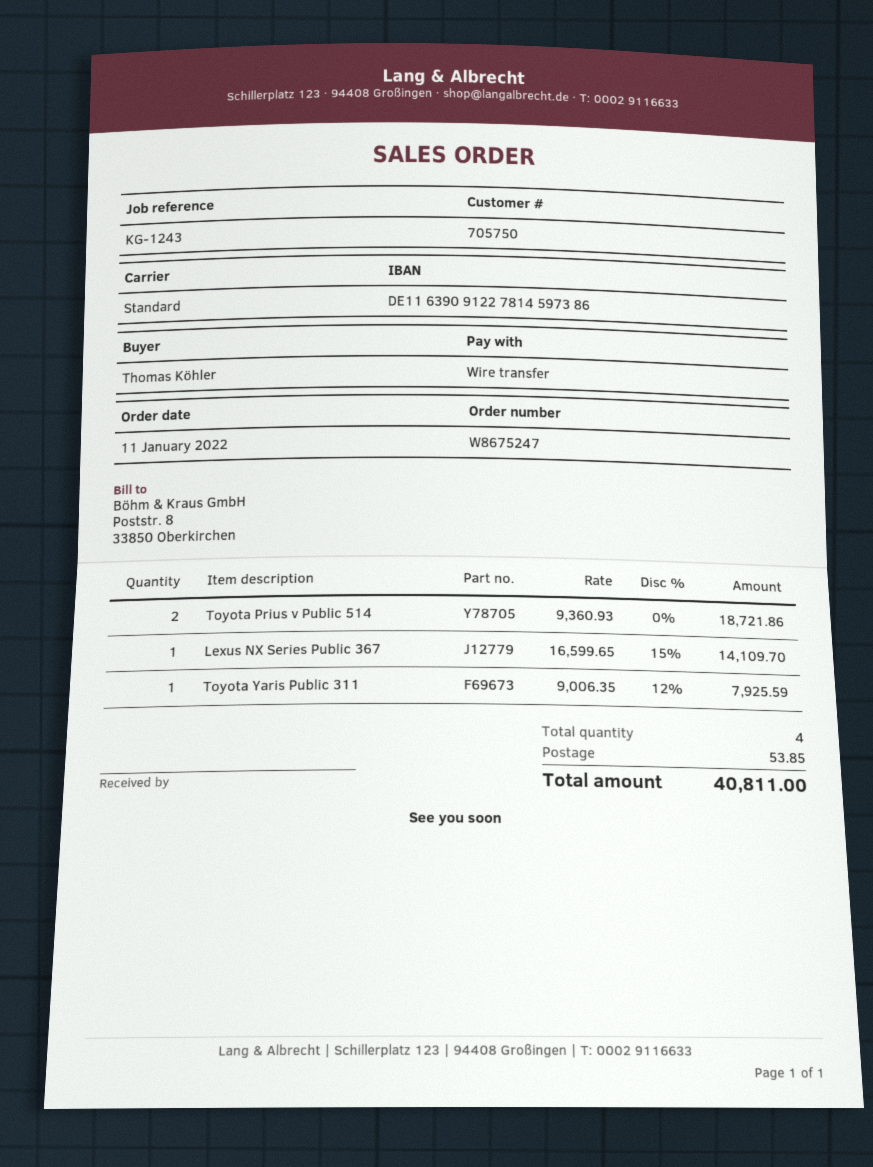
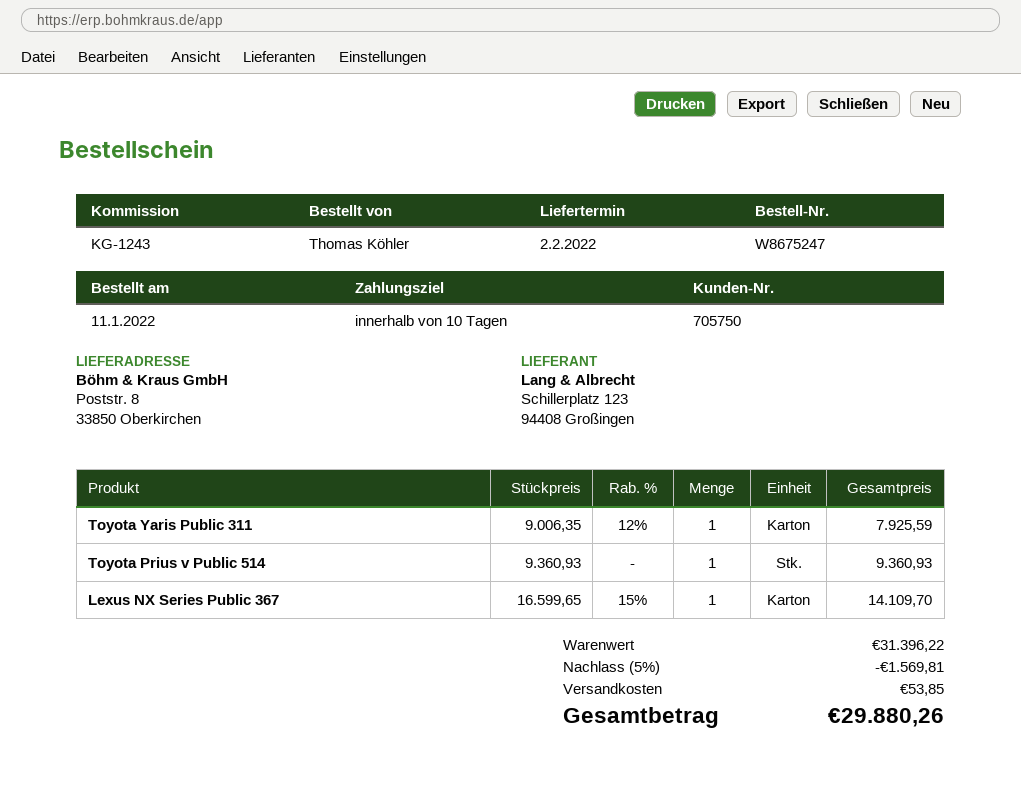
Toyota Prius v Public 514: 2 x 9360.93 = 18721.86 -> 1 x 9360.93 = 9360.93
discount: none -> 5% = 1569.81
total: 40811.00 -> 29880.26

